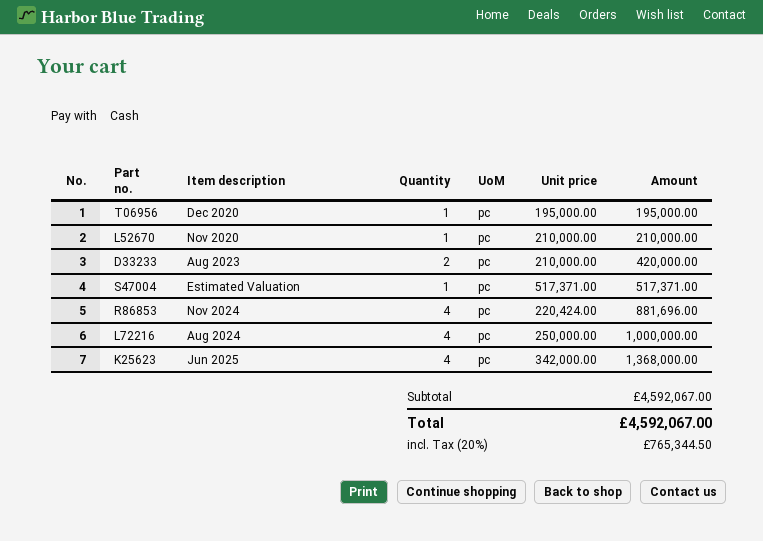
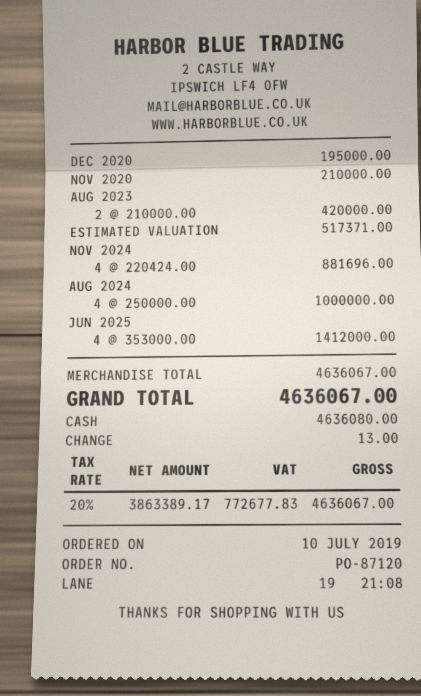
Jun 2025: 4 x 342000.00 = 1368000.00 -> 4 x 353000.00 = 1412000.00
subtotal: 4592067.00 -> 4636067.00
tax: 20% = 765344.50 -> 20% = 772677.83
total: 4592067.00 -> 4636067.00

